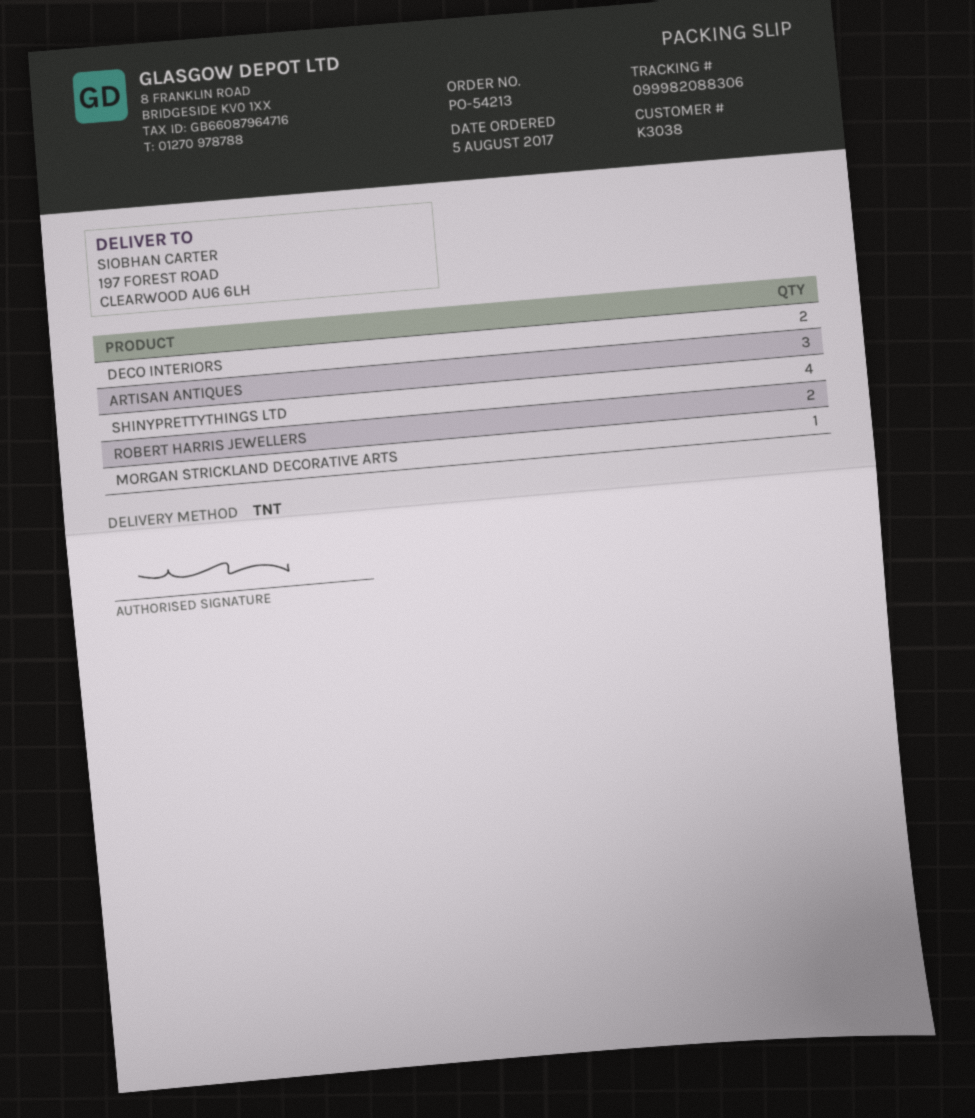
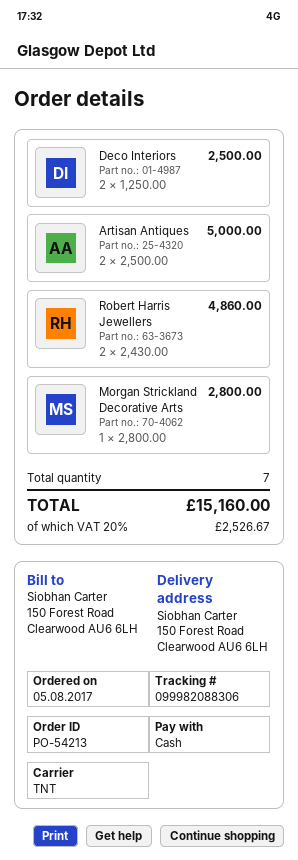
ship to: 197 FOREST ROAD, CLEARWOOD AU6 6LH -> 150 Forest Road, Clearwood AU6 6LH
ARTISAN ANTIQUES: 3 -> 2
SHINYPRETTYTHINGS LTD: 4 -> none

